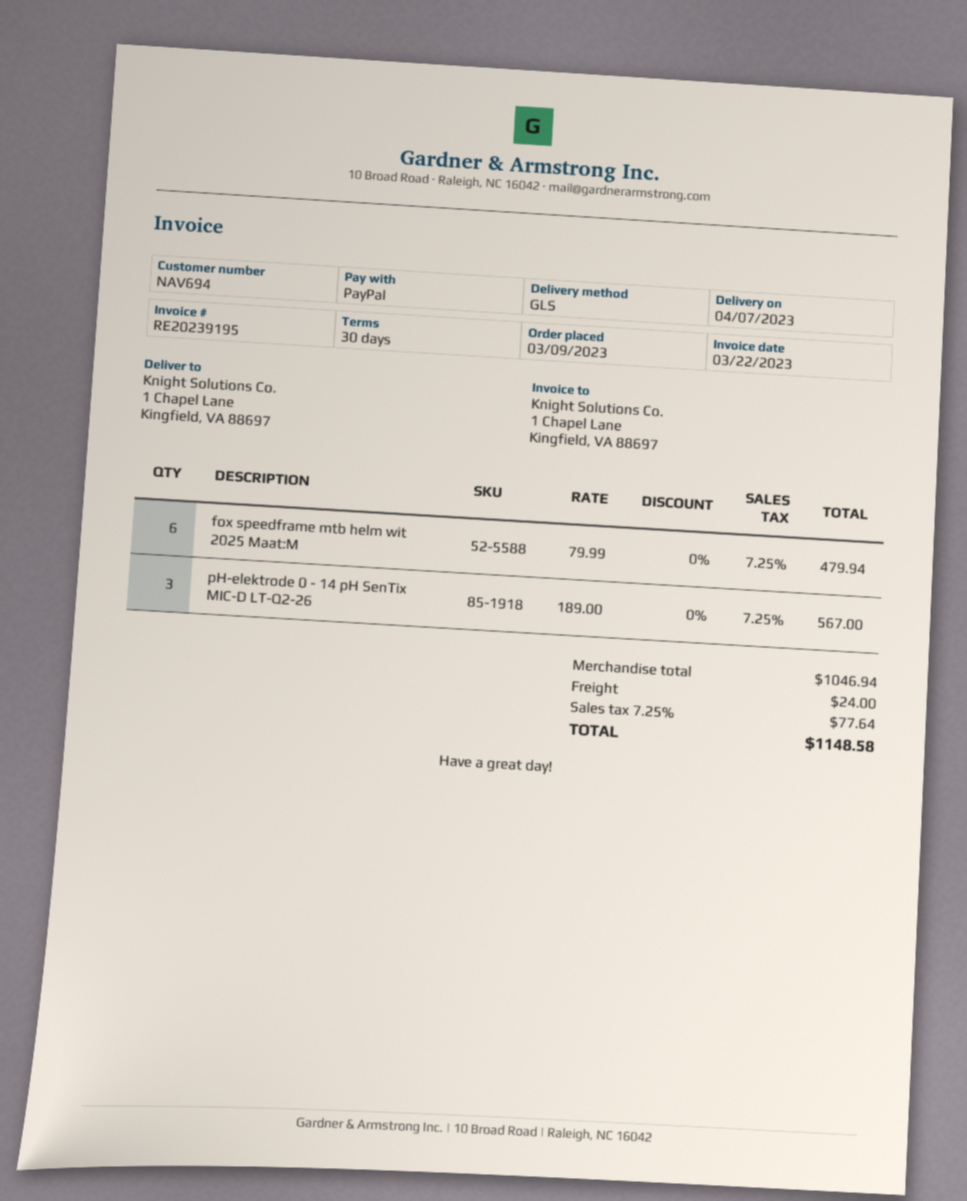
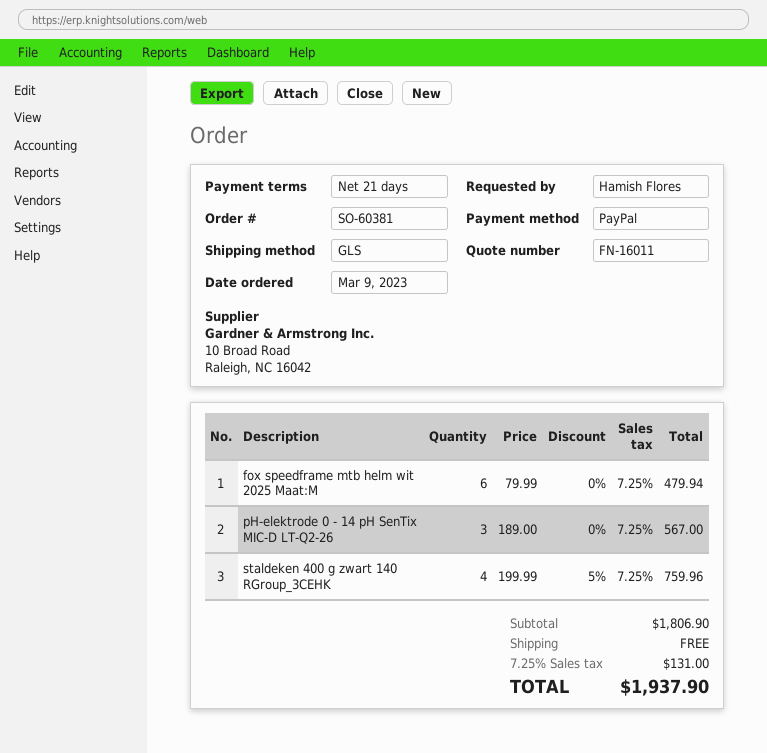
payment terms: 30 days -> 21 days
staldeken 400 g zwart 140 RGroup_3CEHK: none -> 4 x 199.99 - 5% = 759.96
subtotal: 1046.94 -> 1806.90
shipping: 24.00 -> 0.00
tax: 7.25% = 77.64 -> 7.25% = 131.00
total: 1148.58 -> 1937.90

